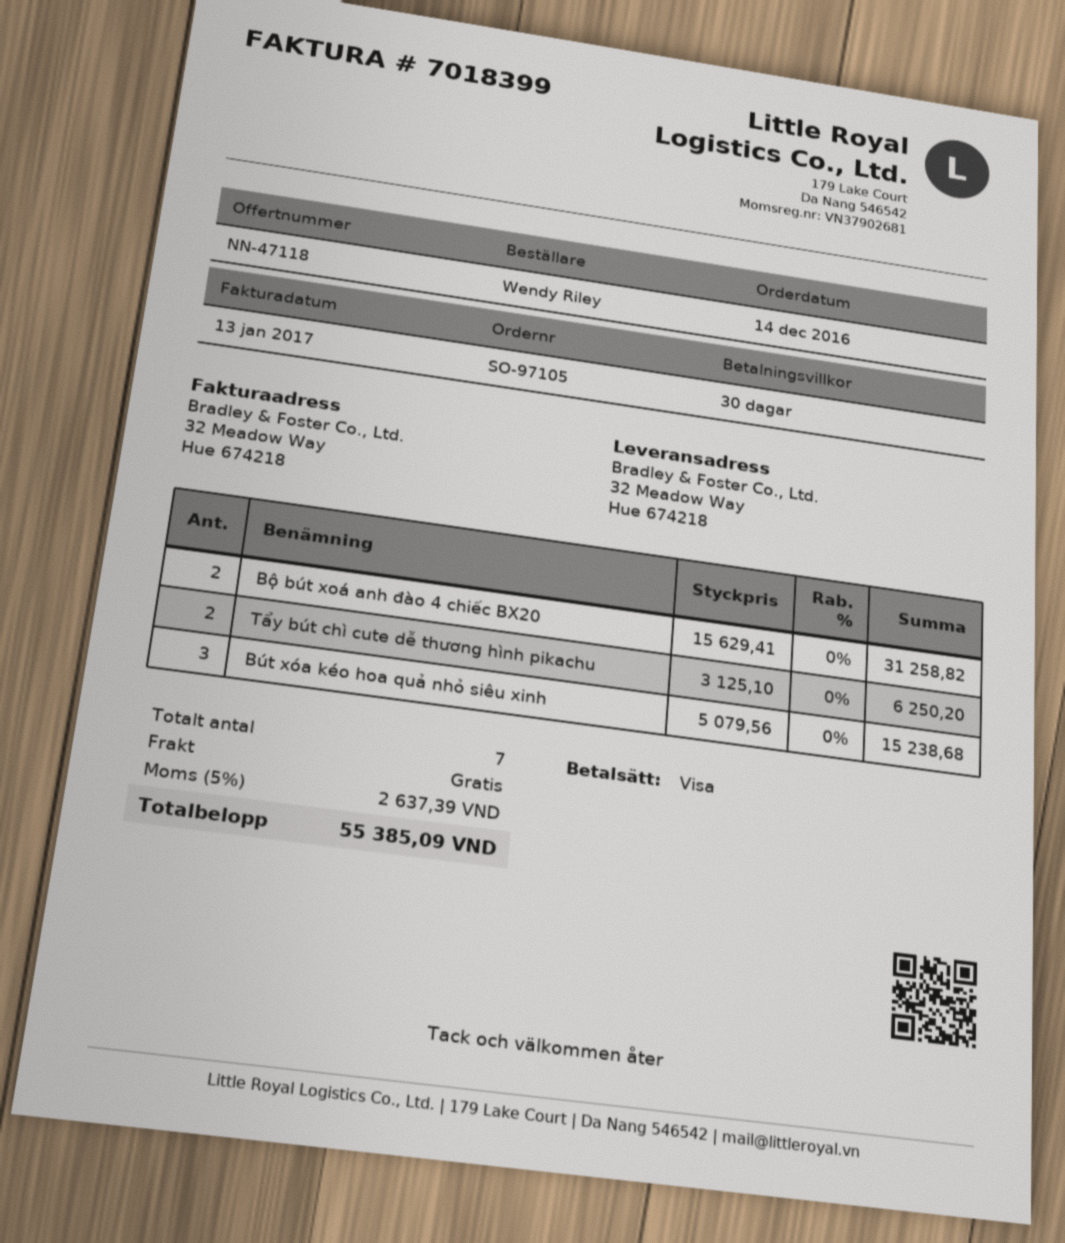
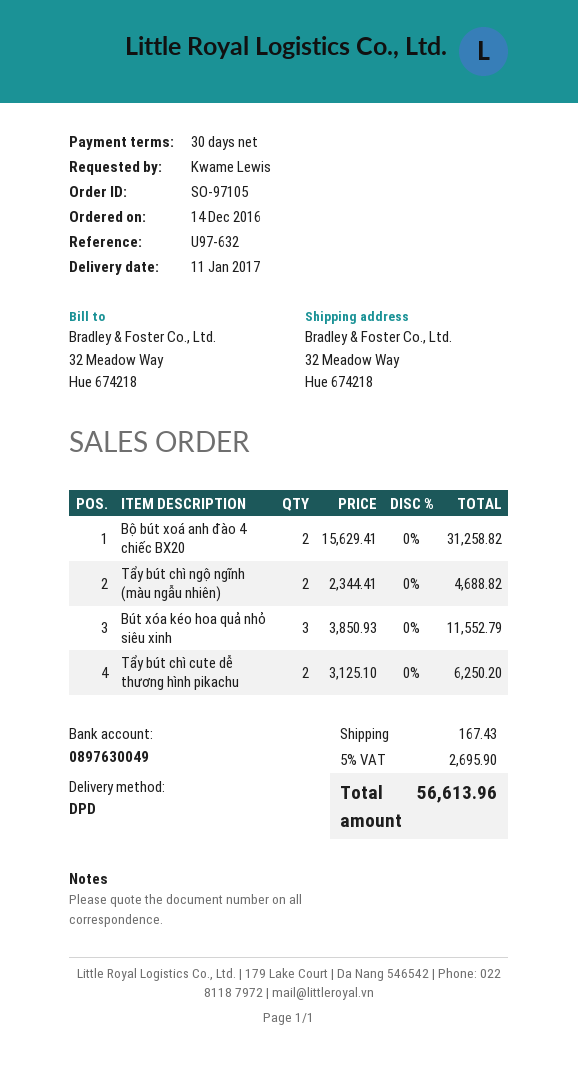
ordered by: Wendy Riley -> Kwame Lewis
Bút xóa kéo hoa quả nhỏ siêu xinh: 3 x 5079.56 = 15238.68 -> 3 x 3850.93 = 11552.79
Tẩy bút chì ngộ ngĩnh (màu ngẫu nhiên): none -> 2 x 2344.41 = 4688.82
shipping: 0.00 -> 167.43
tax: 5% = 2637.39 -> 5% = 2695.90
total: 55385.09 -> 56613.96

